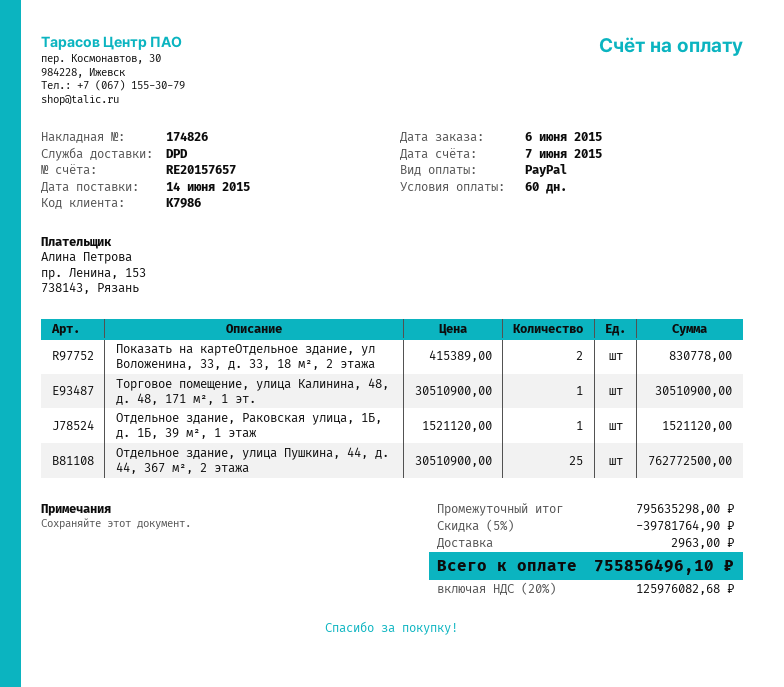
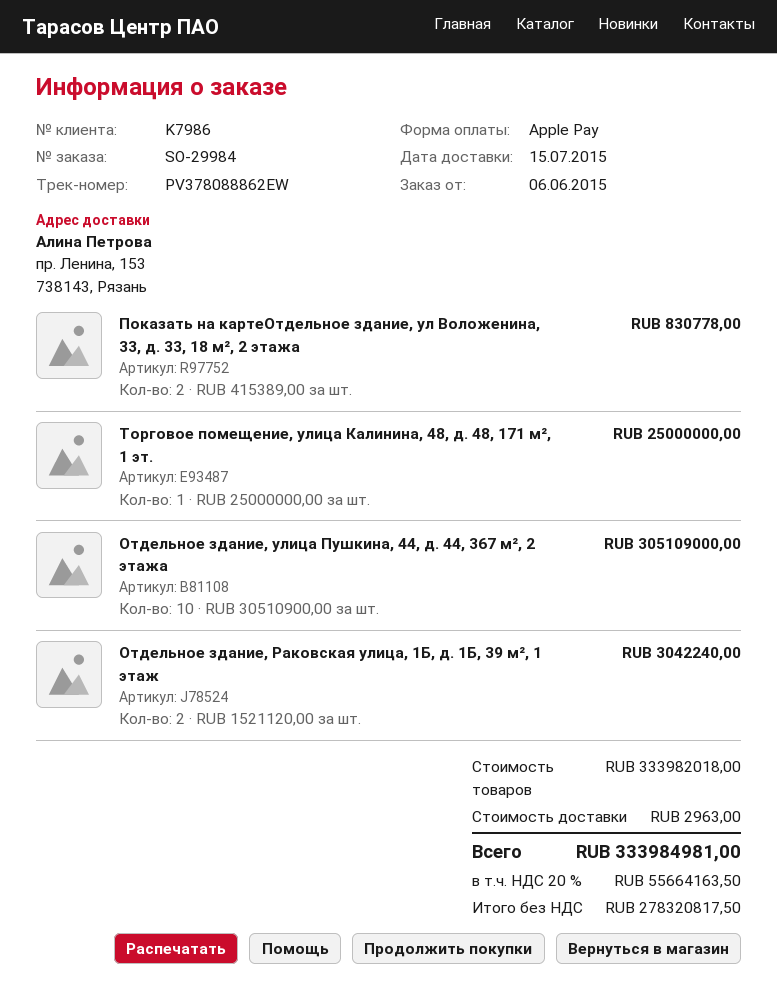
delivery date: 2015-06-14 -> 2015-07-15
payment method: PayPal -> Apple Pay
Торговое помещение, улица Калинина, 48, д. 48, 171 м², 1 эт.: 1 x 30510900.00 = 30510900.00 -> 1 x 25000000.00 = 25000000.00
Отдельное здание, Раковская улица, 1Б, д. 1Б, 39 м², 1 этаж: 1 x 1521120.00 = 1521120.00 -> 2 x 1521120.00 = 3042240.00
Отдельное здание, улица Пушкина, 44, д. 44, 367 м², 2 этажа: 25 x 30510900.00 = 762772500.00 -> 10 x 30510900.00 = 305109000.00
subtotal: 795635298.00 -> 333982018.00
discount: 5% = 39781764.90 -> none
tax: 20% = 125976082.68 -> 20% = 55664163.50
total: 755856496.10 -> 333984981.00

